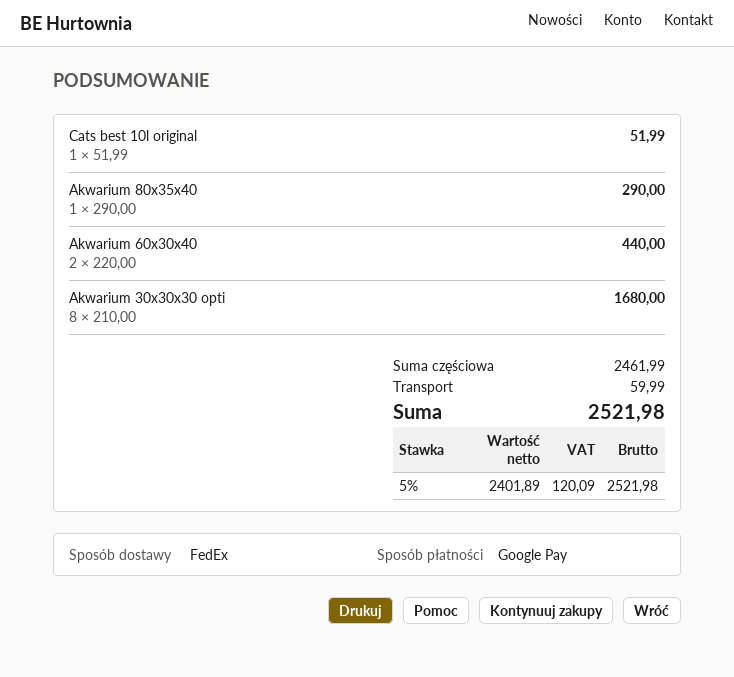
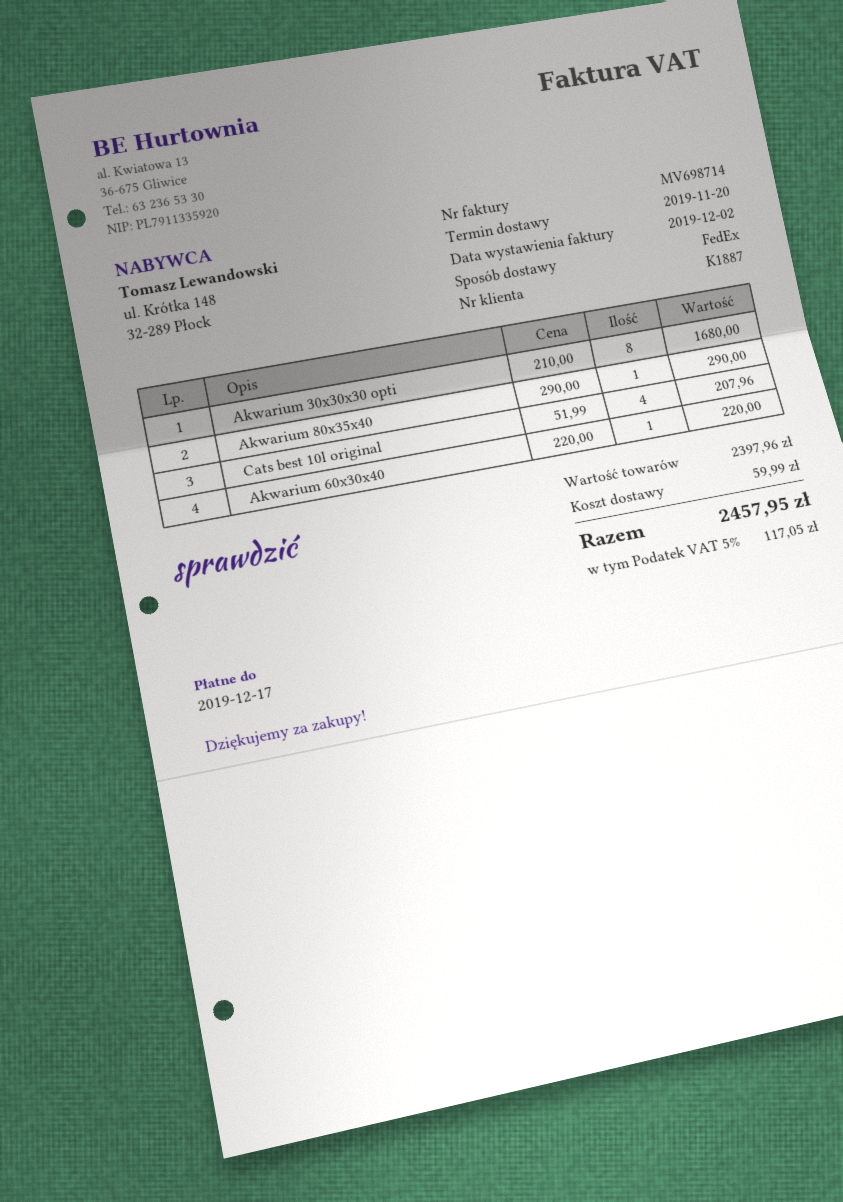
Cats best 10l original: 1 x 51.99 = 51.99 -> 4 x 51.99 = 207.96
Akwarium 60x30x40: 2 x 220.00 = 440.00 -> 1 x 220.00 = 220.00
subtotal: 2461.99 -> 2397.96
tax: 5% = 120.09 -> 5% = 117.05
total: 2521.98 -> 2457.95

